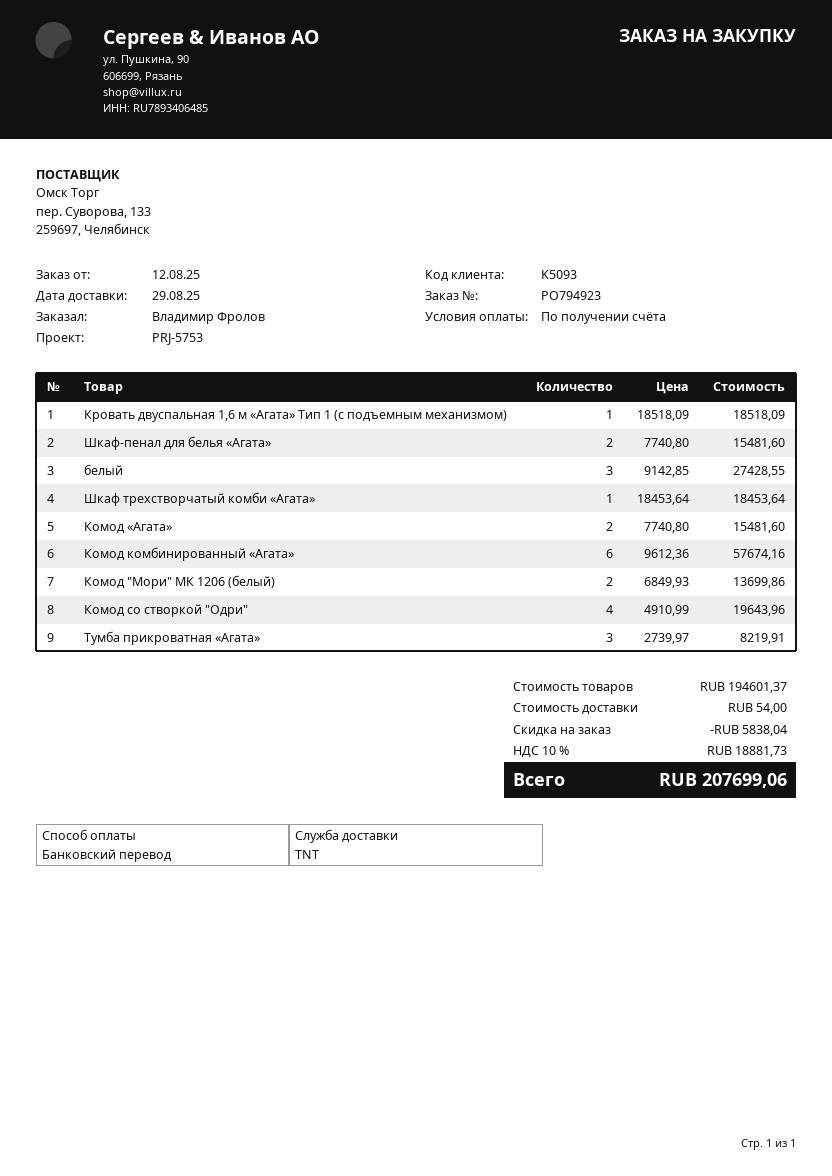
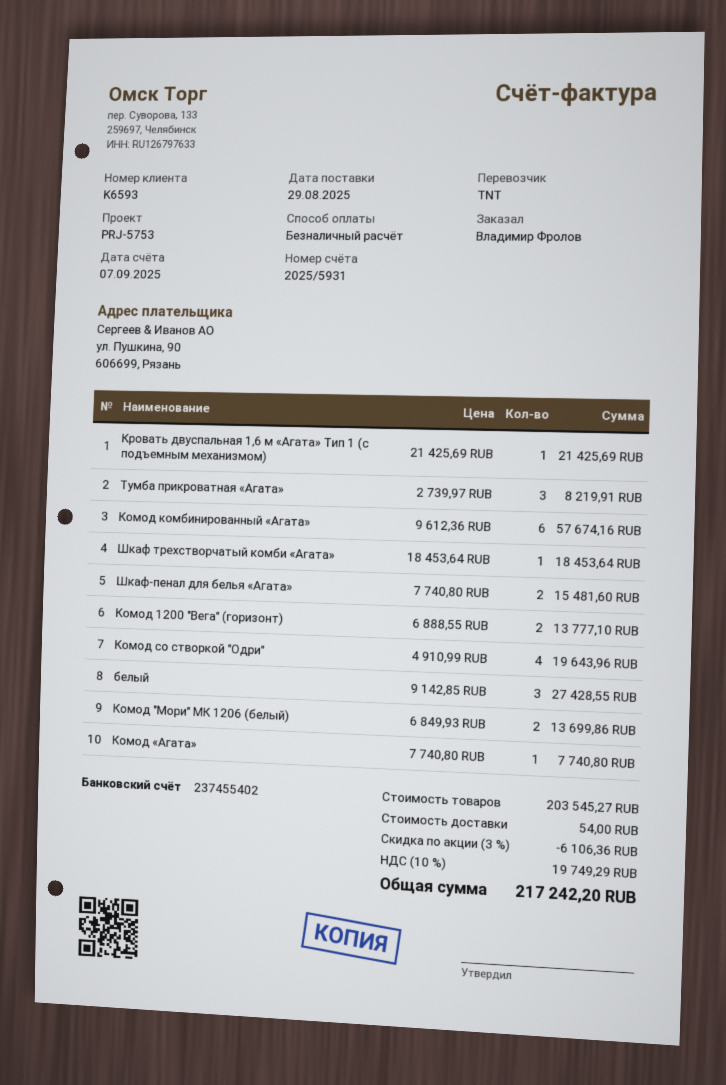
customer number: K5093 -> K6593
Кровать двуспальная 1,6 м «Агата» Тип 1 (с подъемным механизмом): 1 x 18518.09 = 18518.09 -> 1 x 21425.69 = 21425.69
Комод «Агата»: 2 x 7740.80 = 15481.60 -> 1 x 7740.80 = 7740.80
Комод 1200 "Вега" (горизонт): none -> 2 x 6888.55 = 13777.10
subtotal: 194601.37 -> 203545.27
discount: 5838.04 -> 6106.36
tax: 10% = 18881.73 -> 10% = 19749.29
total: 207699.06 -> 217242.20

